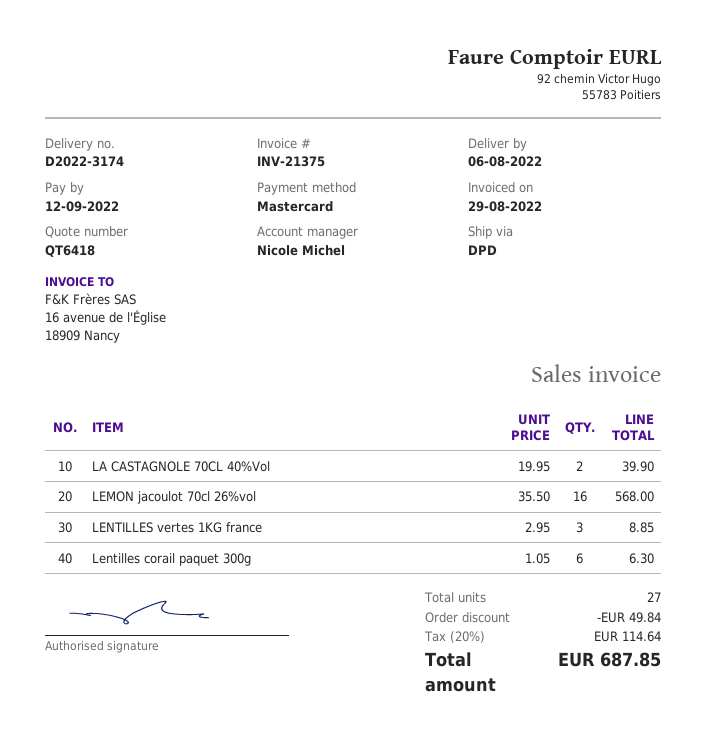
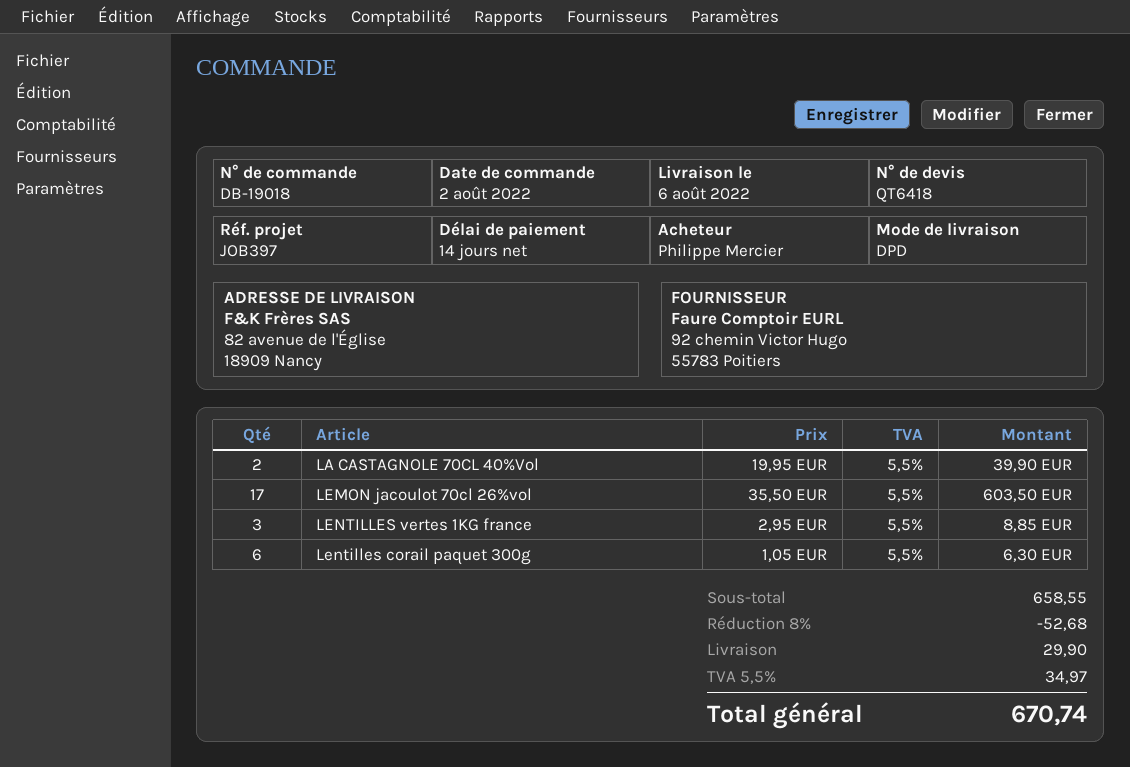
LEMON jacoulot 70cl 26%vol: 16 x 35.50 = 568.00 -> 17 x 35.50 = 603.50
discount: 49.84 -> 52.68
shipping: none -> 29.90
tax: 20% = 114.64 -> 5.5% = 34.97
total: 687.85 -> 670.74

